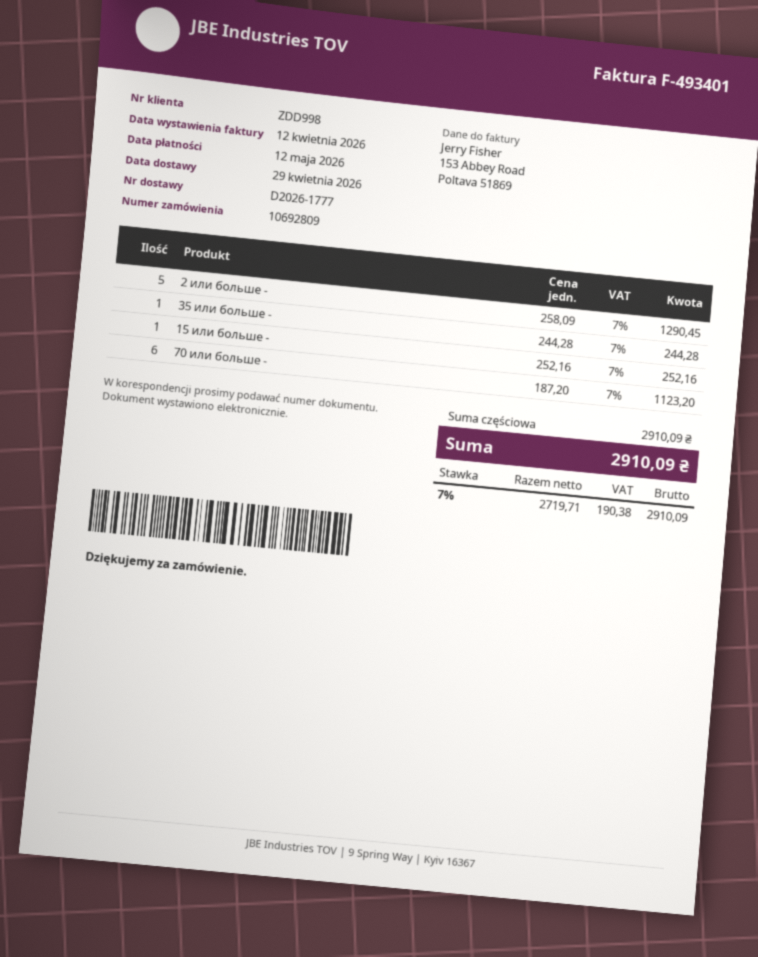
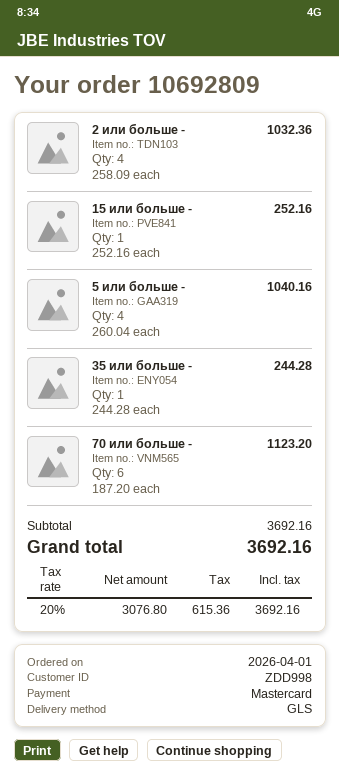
2 или больше -: 5 x 258.09 = 1290.45 -> 4 x 258.09 = 1032.36
5 или больше -: none -> 4 x 260.04 = 1040.16
subtotal: 2910.09 -> 3692.16
net: 2719.71 -> 3076.80
tax: 7% = 190.38 -> 20% = 615.36
total: 2910.09 -> 3692.16

